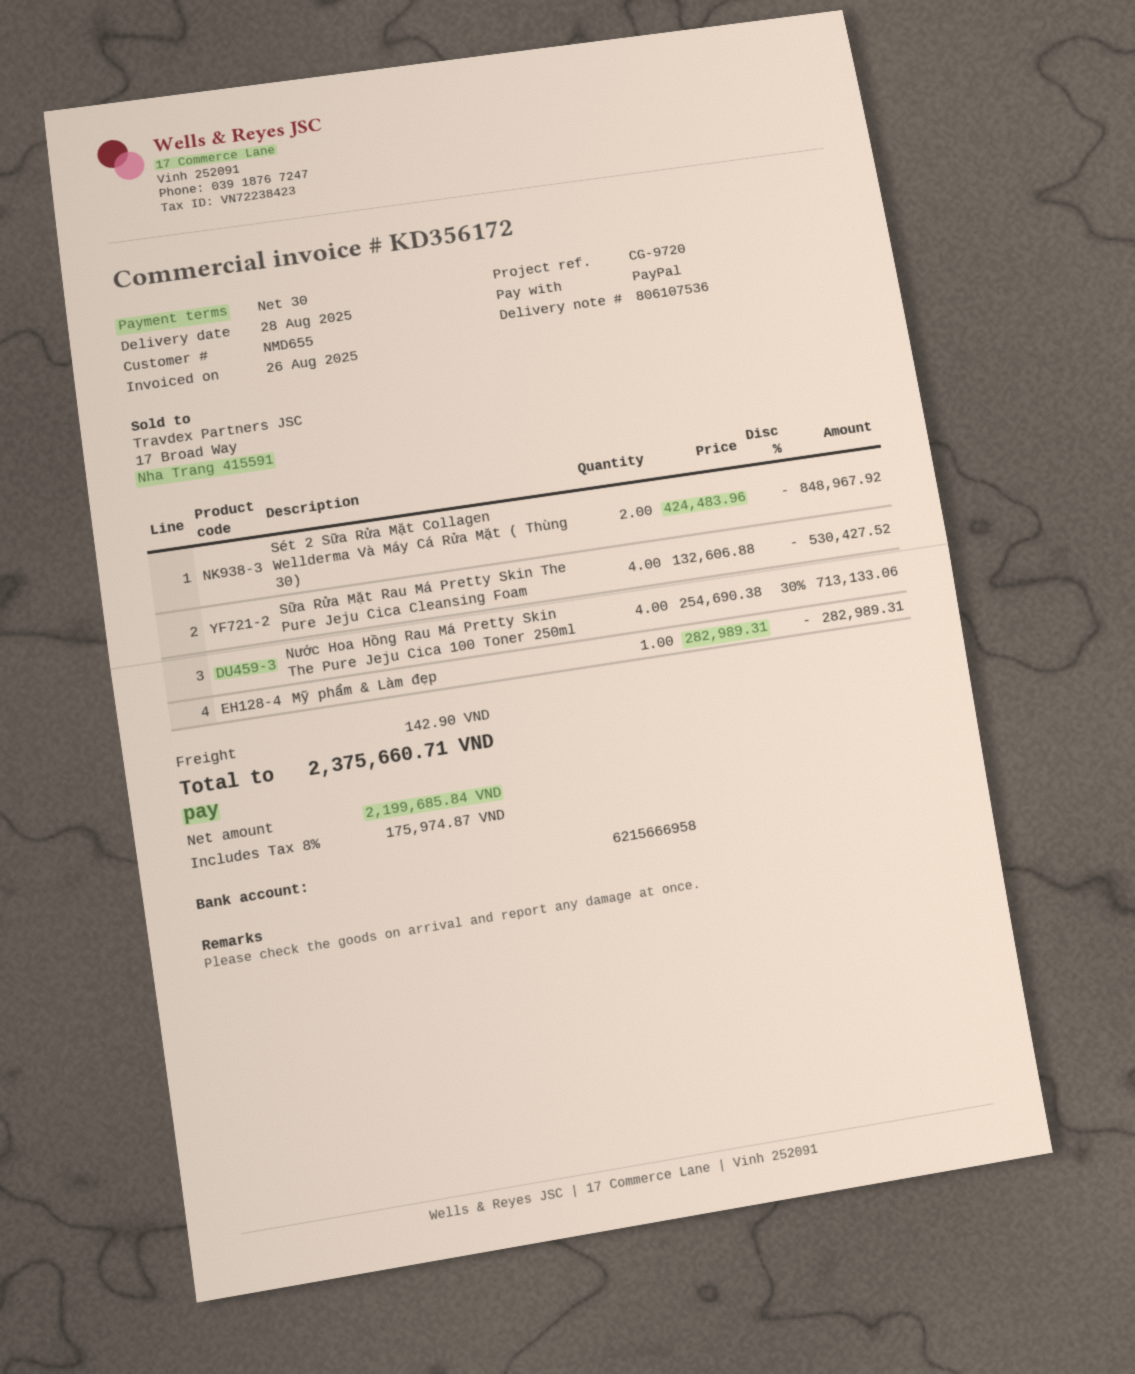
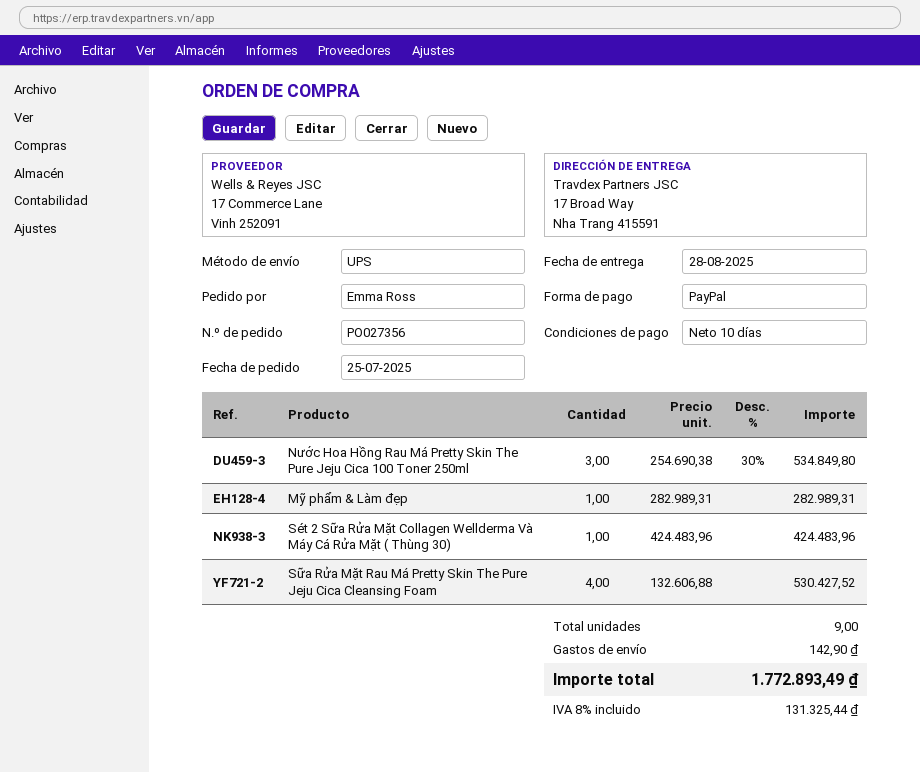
payment terms: 30 days -> 10 days
Sét 2 Sữa Rửa Mặt Collagen Wellderma Và Máy Cá Rửa Mặt ( Thùng 30): 2 x 424483.96 = 848967.92 -> 1 x 424483.96 = 424483.96
Nước Hoa Hồng Rau Má Pretty Skin The Pure Jeju Cica 100 Toner 250ml: 4 x 254690.38 - 30% = 713133.06 -> 3 x 254690.38 - 30% = 534849.80
tax: 8% = 175974.87 -> 8% = 131325.44
total: 2375660.71 -> 1772893.49

